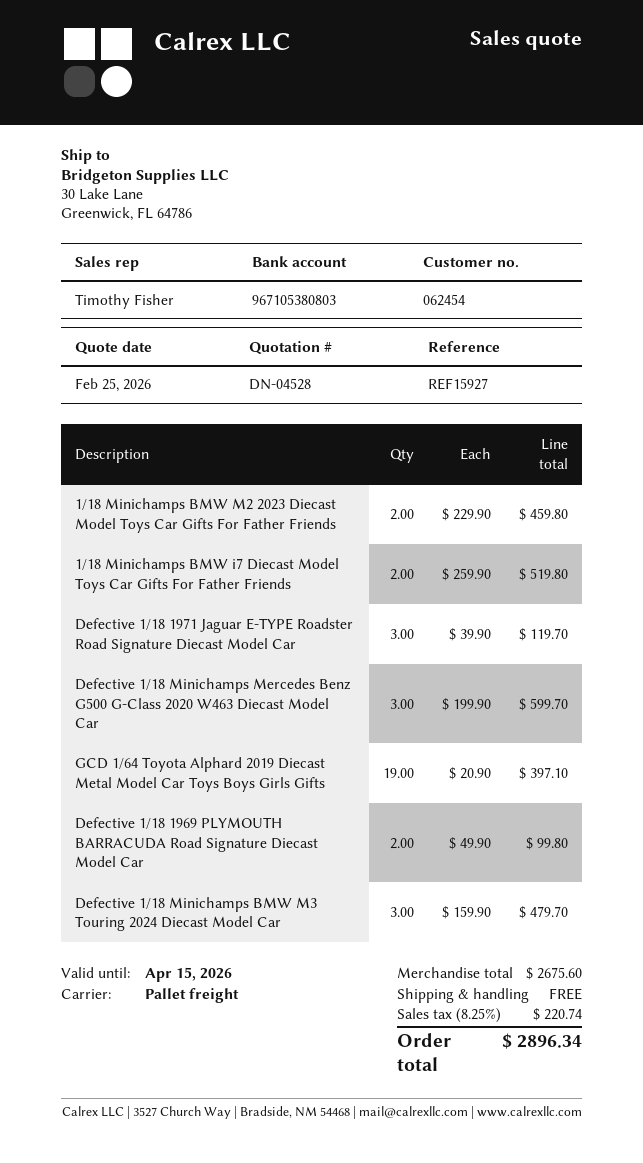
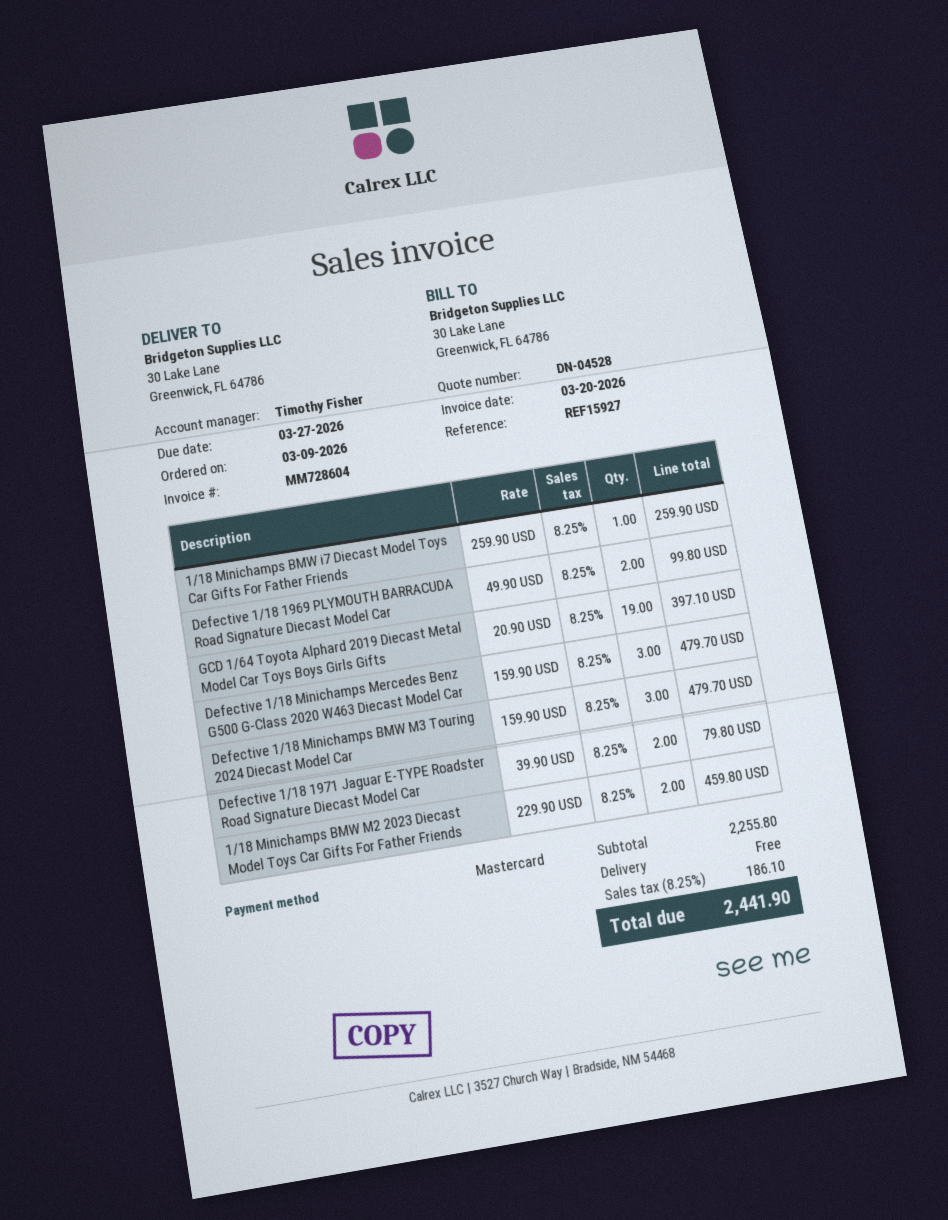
1/18 Minichamps BMW i7 Diecast Model Toys Car Gifts For Father Friends: 2 x 259.90 = 519.80 -> 1 x 259.90 = 259.90
Defective 1/18 1971 Jaguar E-TYPE Roadster Road Signature Diecast Model Car: 3 x 39.90 = 119.70 -> 2 x 39.90 = 79.80
Defective 1/18 Minichamps Mercedes Benz G500 G-Class 2020 W463 Diecast Model Car: 3 x 199.90 = 599.70 -> 3 x 159.90 = 479.70
subtotal: 2675.60 -> 2255.80
tax: 8.25% = 220.74 -> 8.25% = 186.10
total: 2896.34 -> 2441.90

